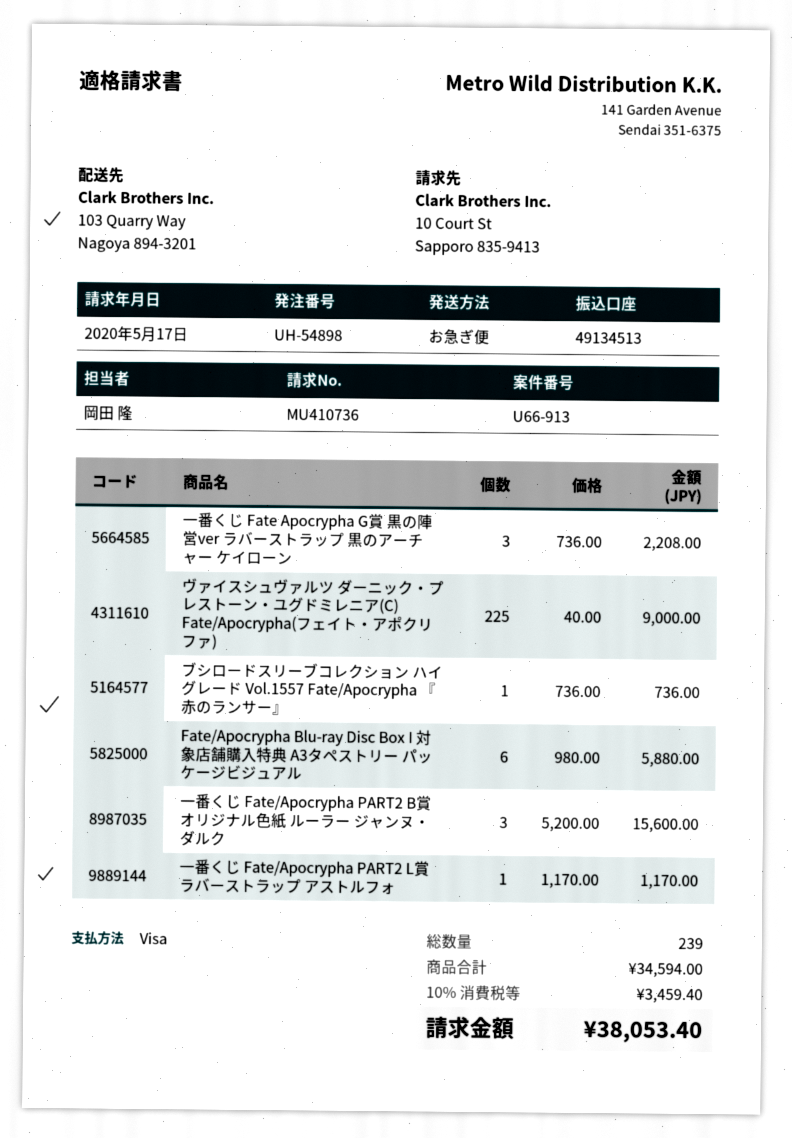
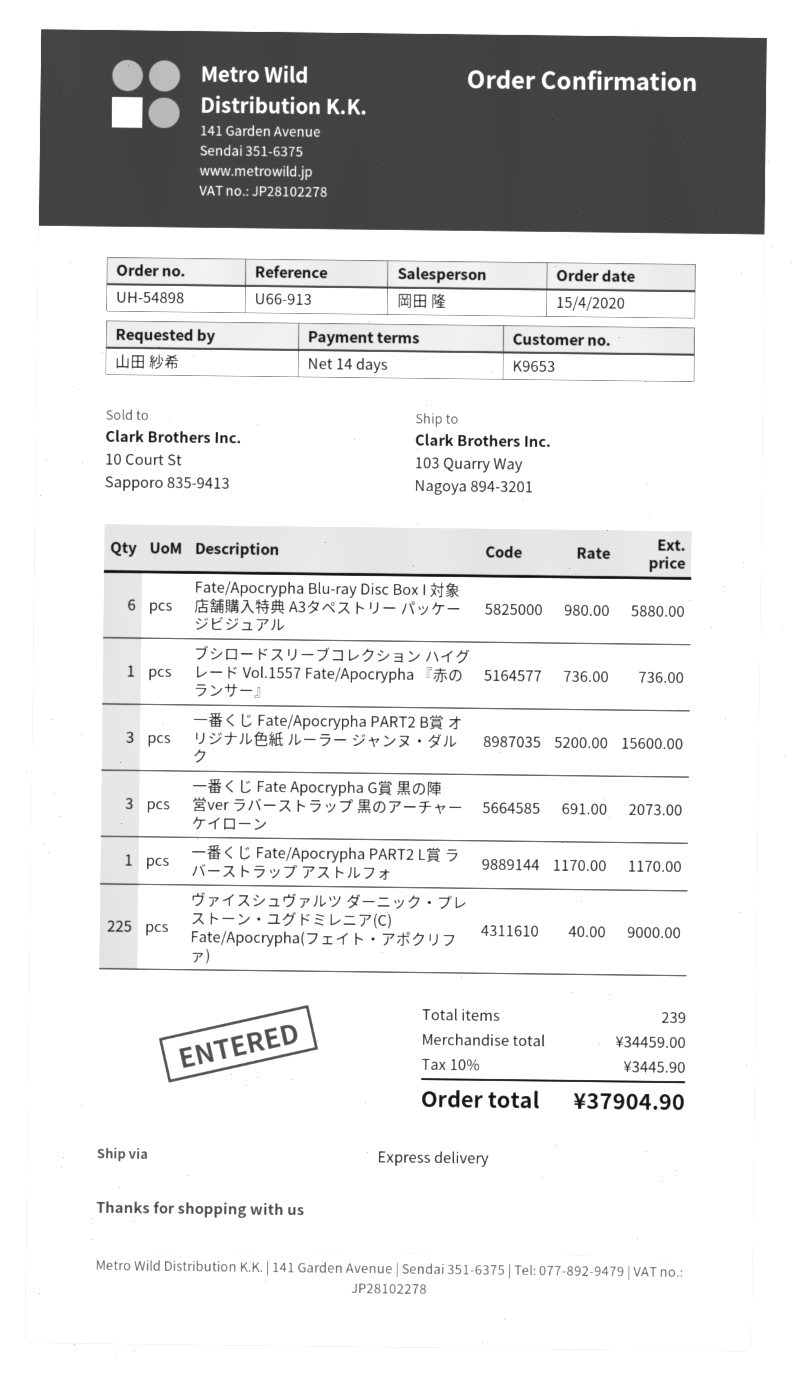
一番くじ Fate Apocrypha G賞 黒の陣営ver ラバーストラップ 黒のアーチャー ケイローン: 3 x 736.00 = 2208.00 -> 3 x 691.00 = 2073.00
subtotal: 34594.00 -> 34459.00
tax: 10% = 3459.40 -> 10% = 3445.90
total: 38053.40 -> 37904.90

